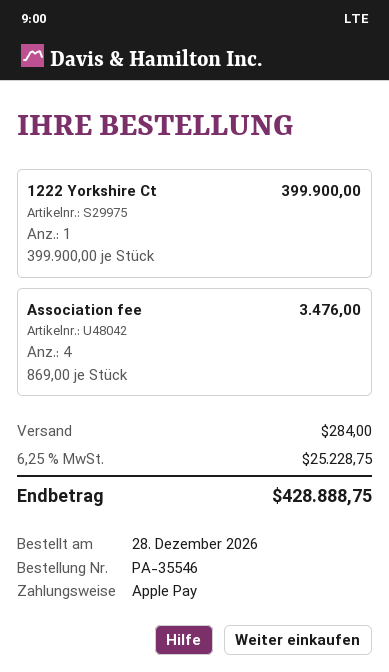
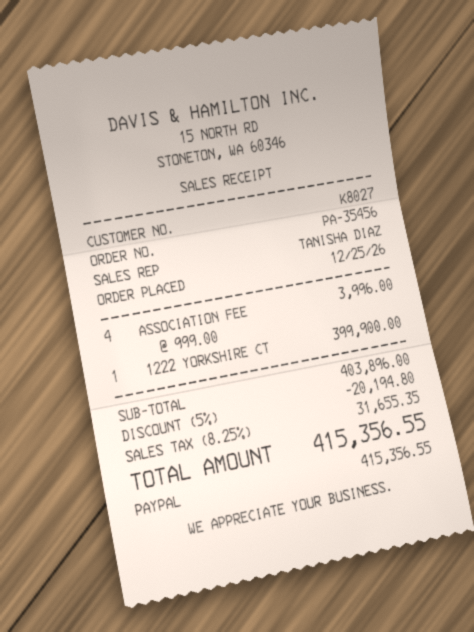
order number: PA-35546 -> PA-35456
order date: 2026-12-28 -> 2026-12-25
payment method: Apple Pay -> PayPal
Association fee: 4 x 869.00 = 3476.00 -> 4 x 999.00 = 3996.00
discount: none -> 5% = 20194.80
shipping: 284.00 -> none
tax: 6.25% = 25228.75 -> 8.25% = 31655.35
total: 428888.75 -> 415356.55

